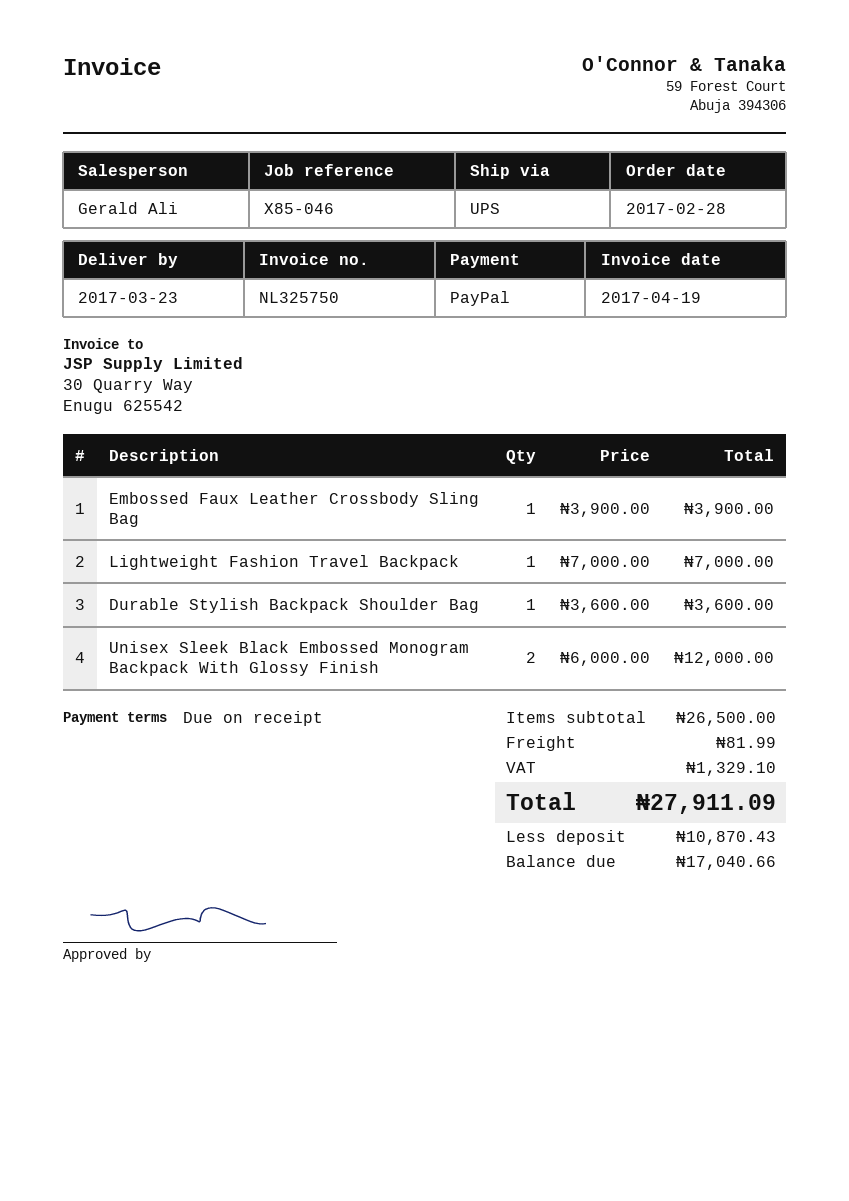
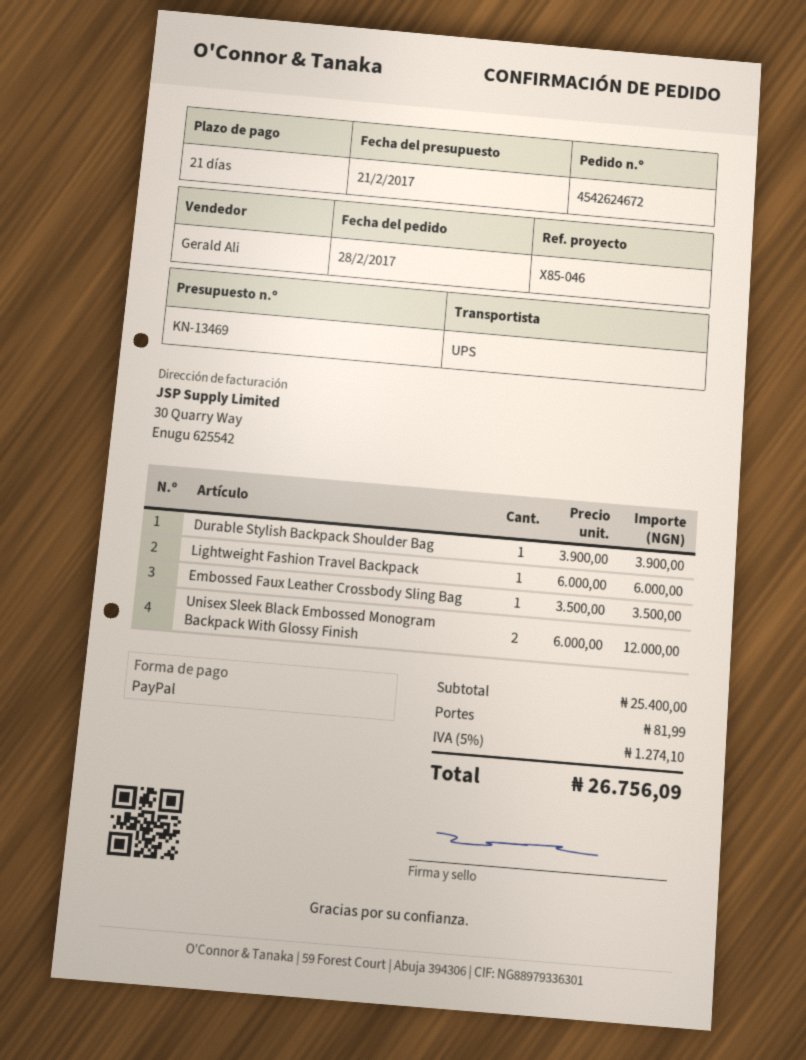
payment terms: on receipt -> 21 days
Embossed Faux Leather Crossbody Sling Bag: 1 x 3900.00 = 3900.00 -> 1 x 3500.00 = 3500.00
Lightweight Fashion Travel Backpack: 1 x 7000.00 = 7000.00 -> 1 x 6000.00 = 6000.00
Durable Stylish Backpack Shoulder Bag: 1 x 3600.00 = 3600.00 -> 1 x 3900.00 = 3900.00
subtotal: 26500.00 -> 25400.00
tax: 1329.10 -> 1274.10
total: 27911.09 -> 26756.09

